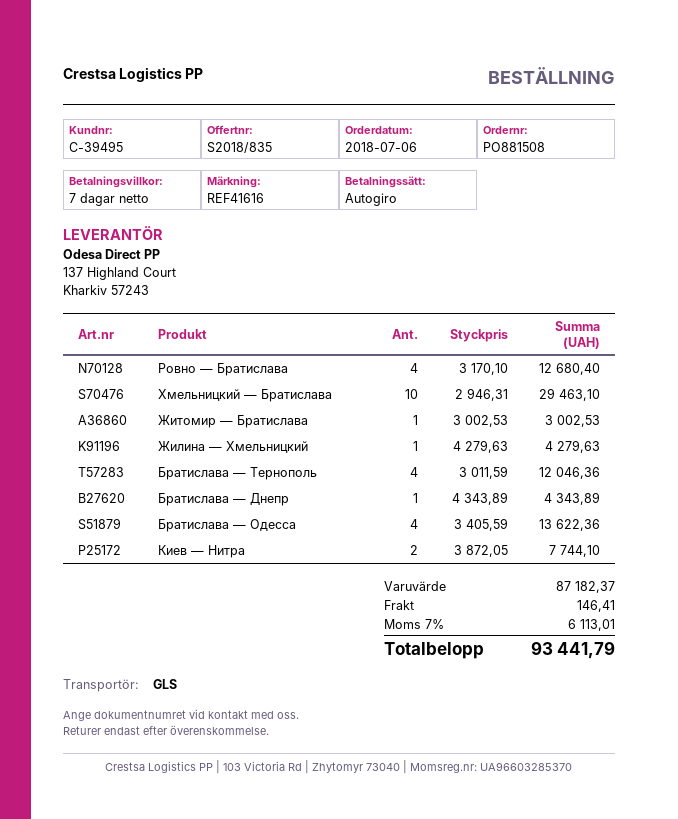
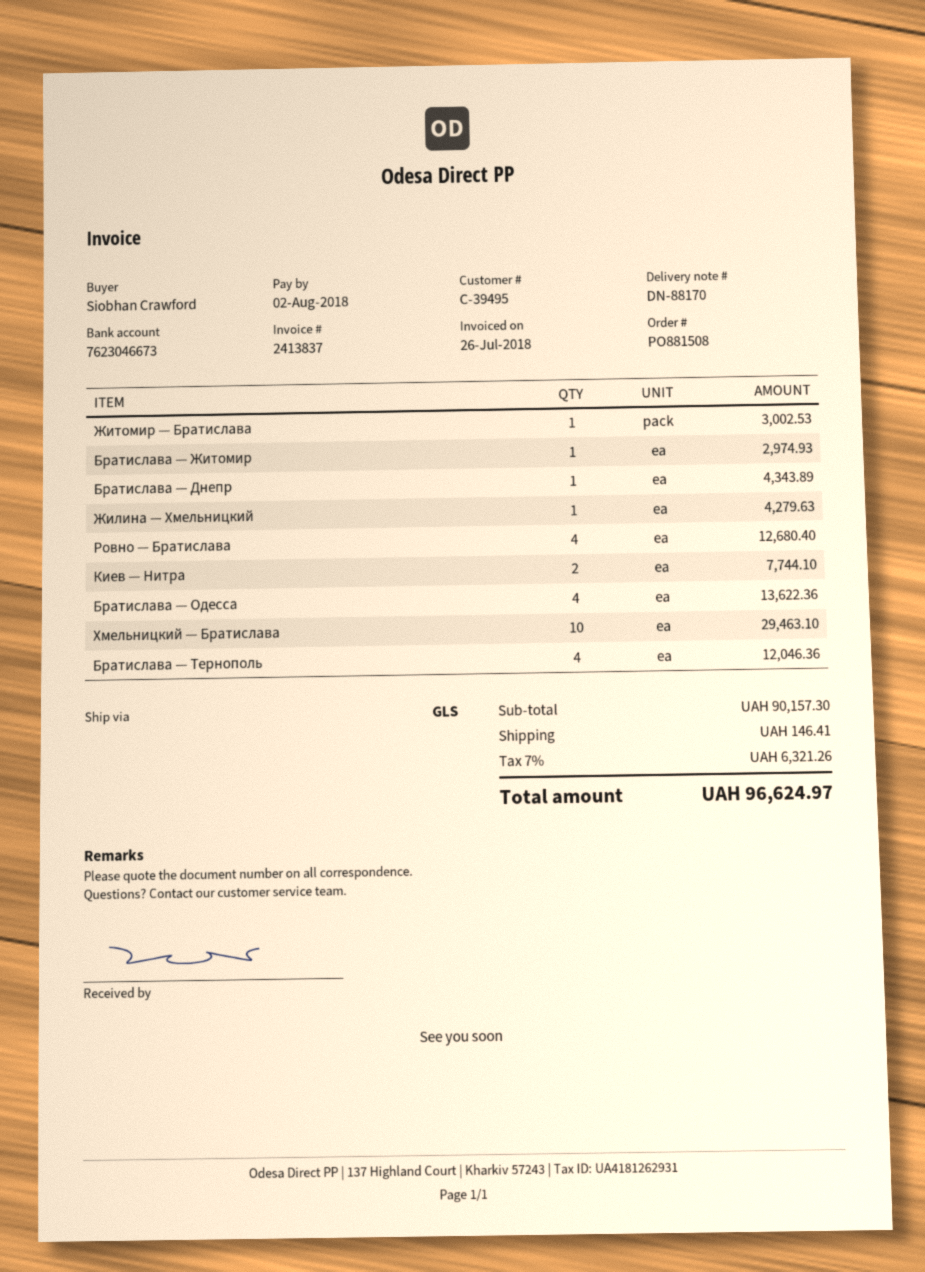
Братислава — Житомир: none -> 1 for 2974.93
subtotal: 87182.37 -> 90157.30
tax: 7% = 6113.01 -> 7% = 6321.26
total: 93441.79 -> 96624.97

